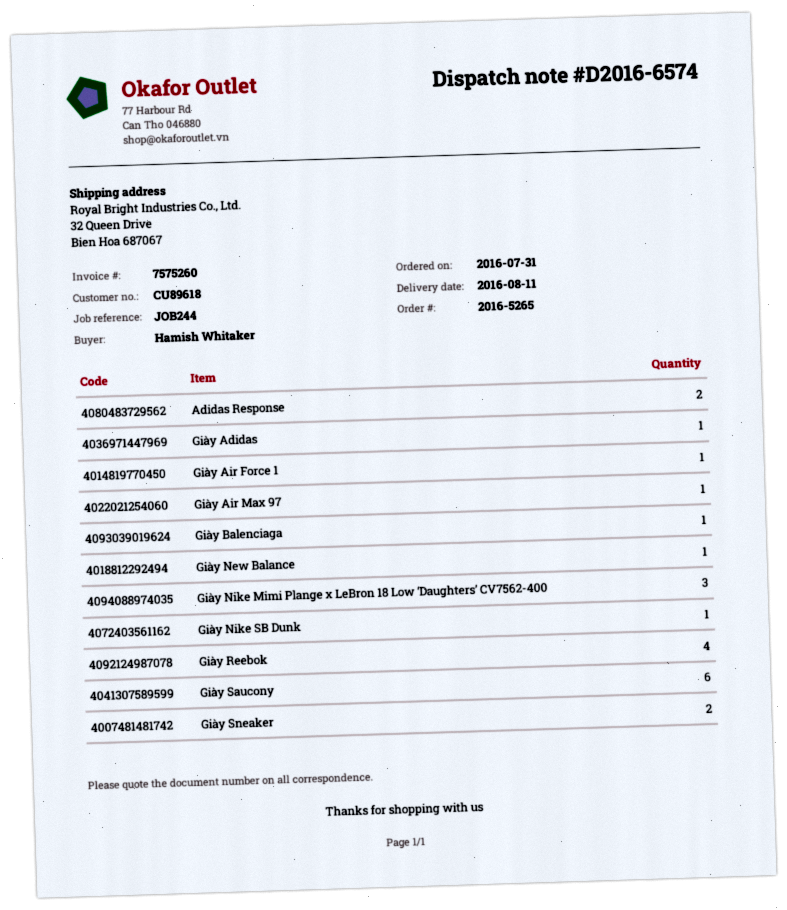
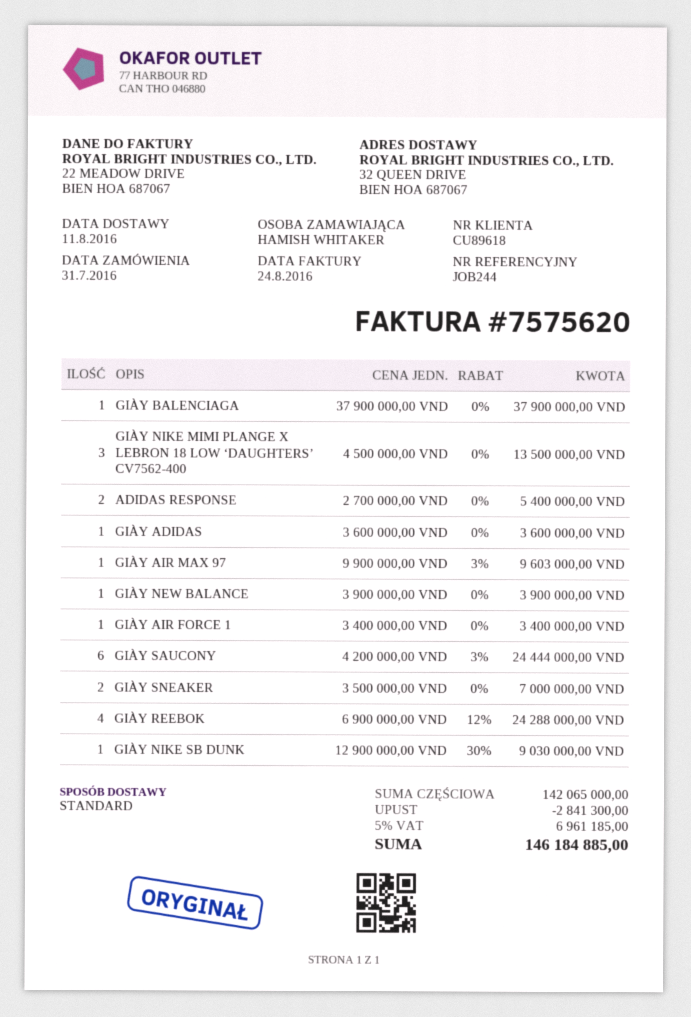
invoice number: 7575260 -> 7575620

